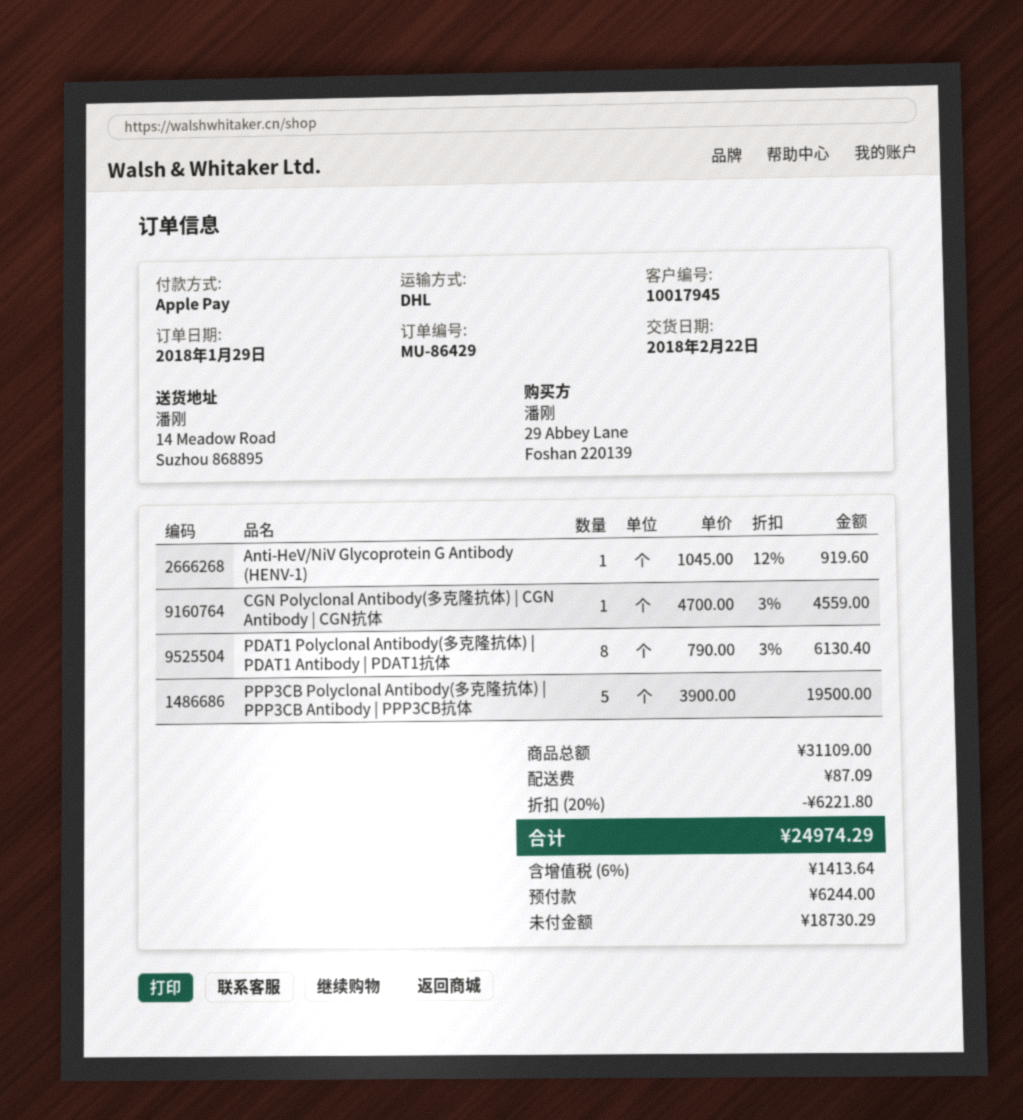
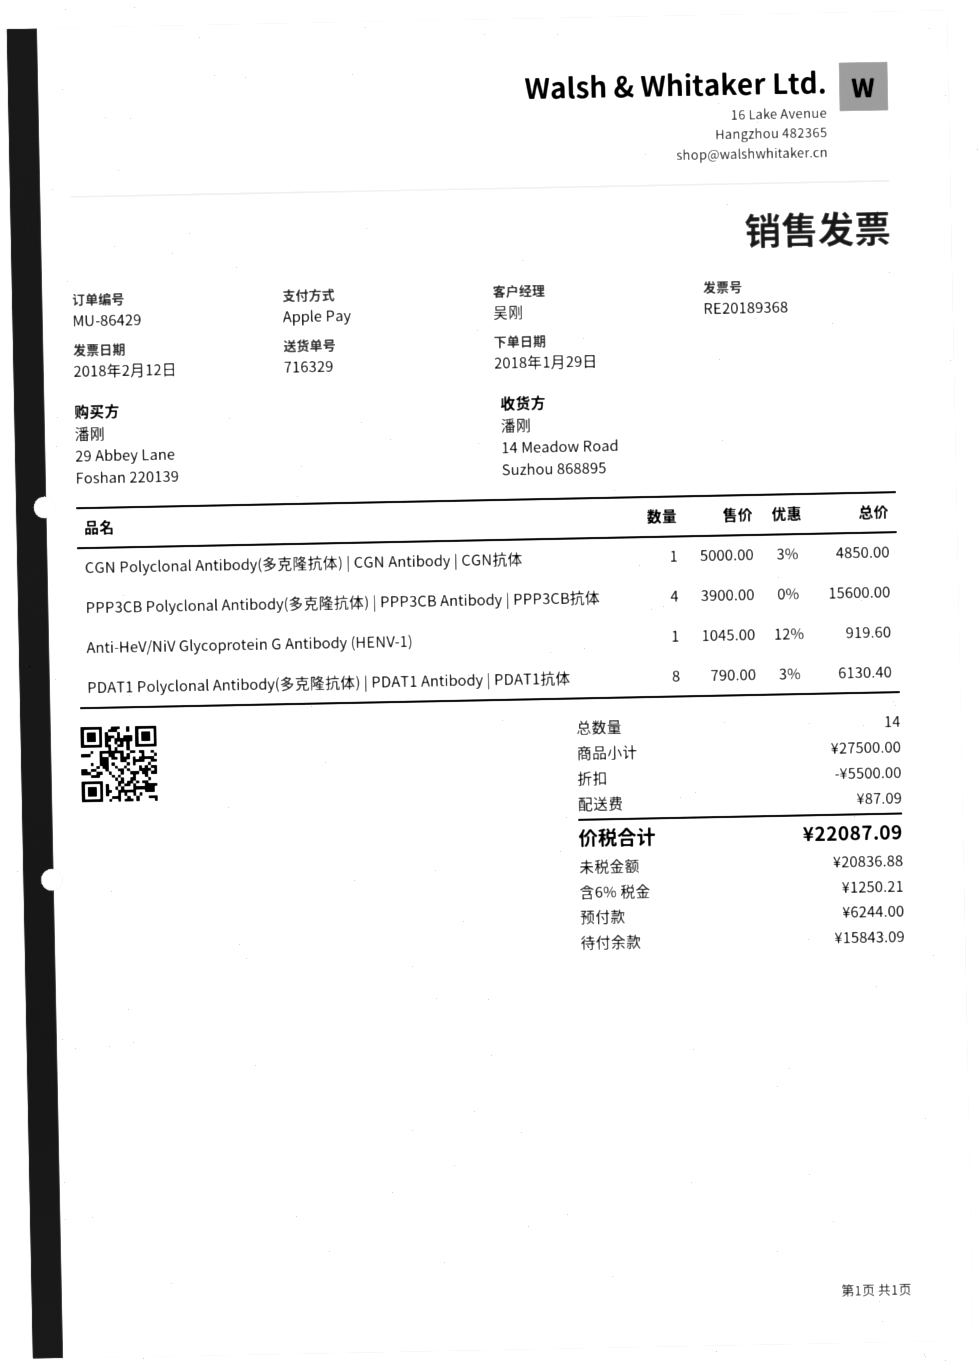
CGN Polyclonal Antibody(多克隆抗体) | CGN Antibody | CGN抗体: 1 x 4700.00 - 3% = 4559.00 -> 1 x 5000.00 - 3% = 4850.00
PPP3CB Polyclonal Antibody(多克隆抗体) | PPP3CB Antibody | PPP3CB抗体: 5 x 3900.00 = 19500.00 -> 4 x 3900.00 = 15600.00
subtotal: 31109.00 -> 27500.00
discount: 6221.80 -> 5500.00
tax: 6% = 1413.64 -> 6% = 1250.21
total: 24974.29 -> 22087.09
balance: 18730.29 -> 15843.09

